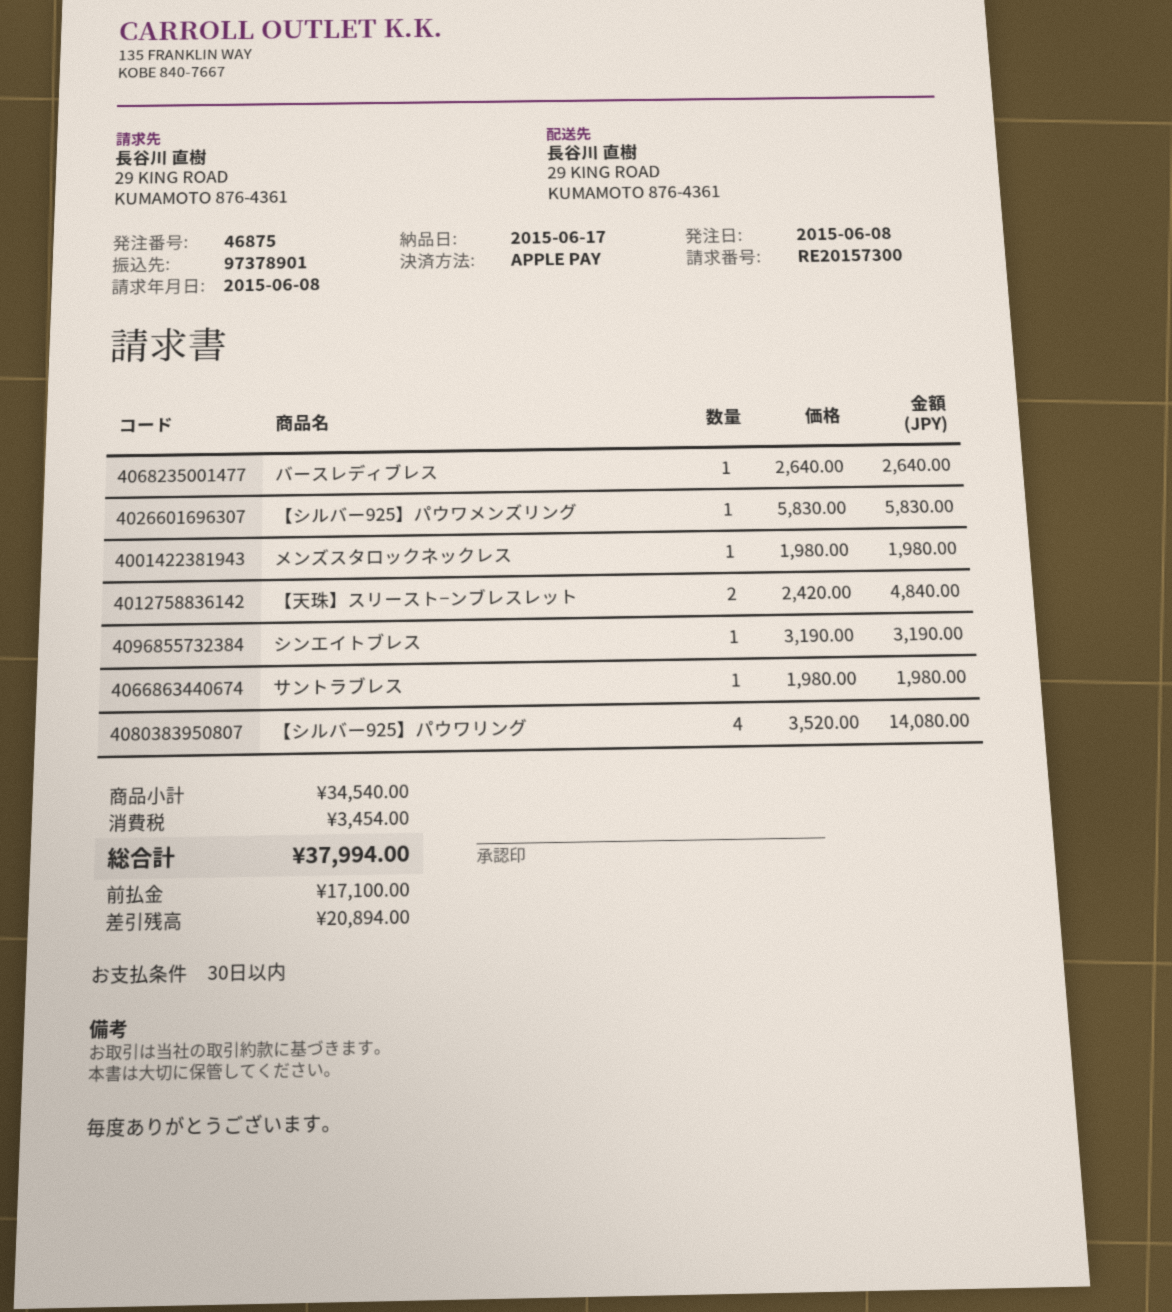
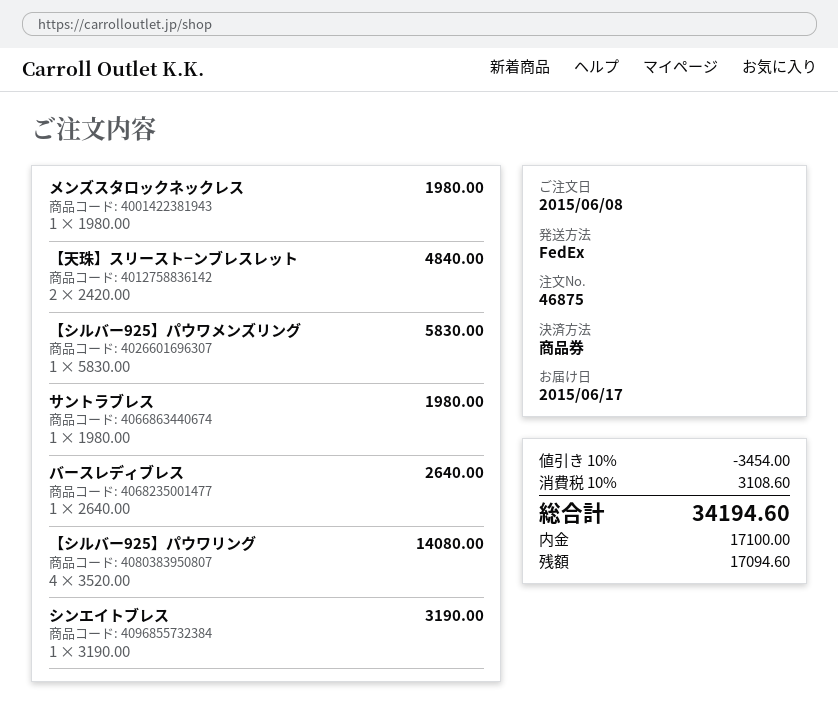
payment method: Apple Pay -> gift card
discount: none -> 10% = 3454.00
tax: 3454.00 -> 3108.60
total: 37994.00 -> 34194.60
balance: 20894.00 -> 17094.60

